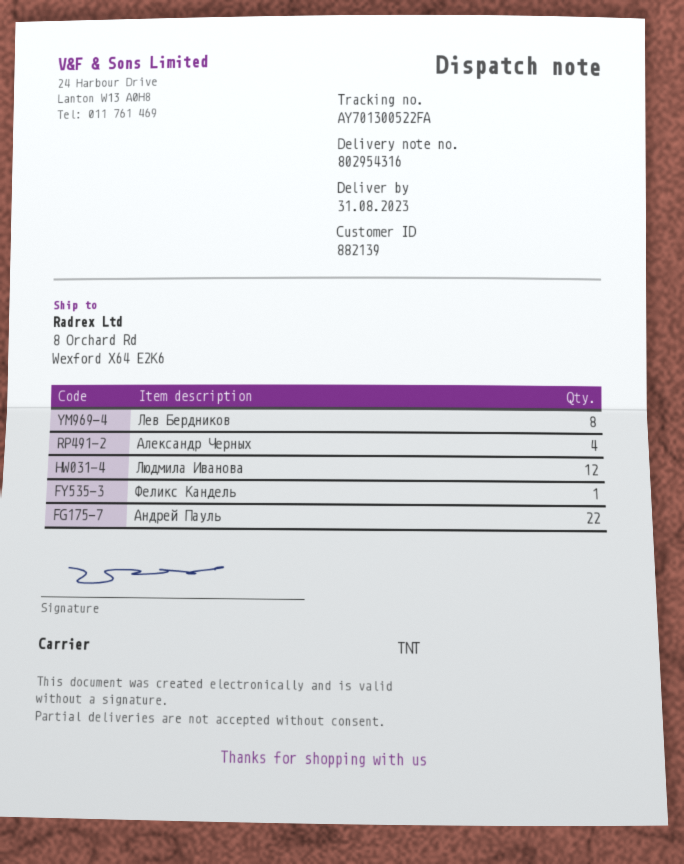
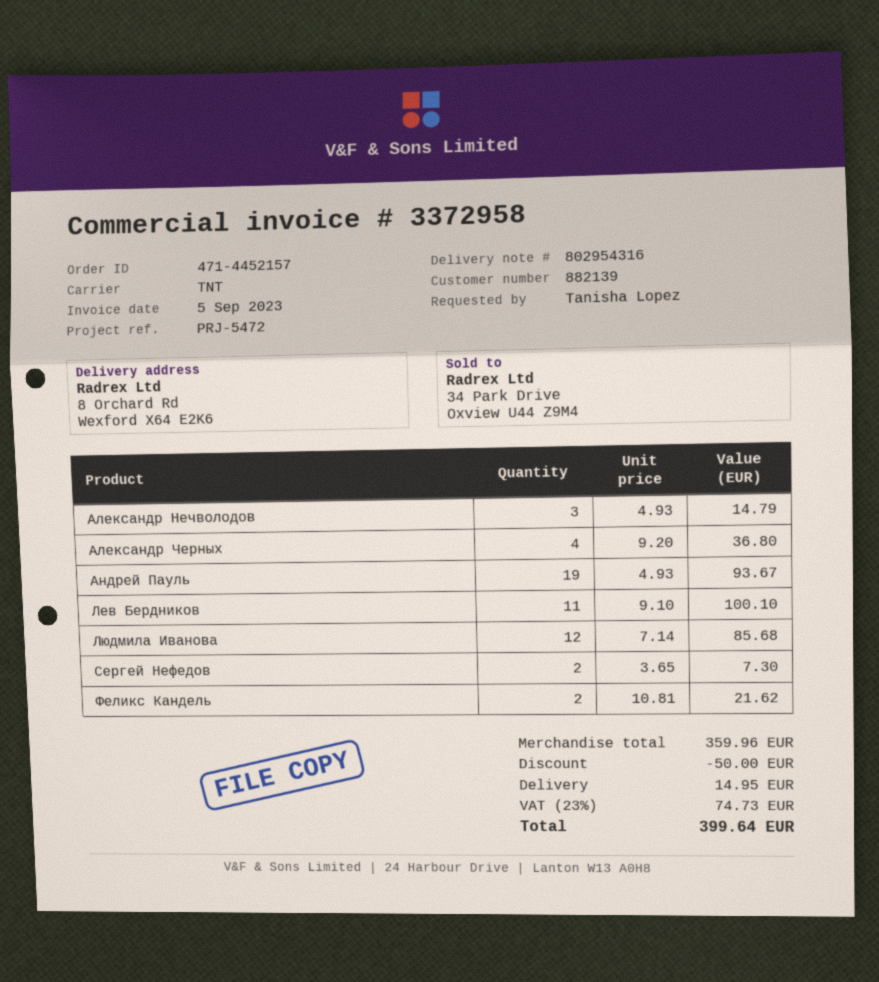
Лев Бердников: 8 -> 11
Феликс Кандель: 1 -> 2
Андрей Пауль: 22 -> 19
Александр Нечволодов: none -> 3
Сергей Нефедов: none -> 2

